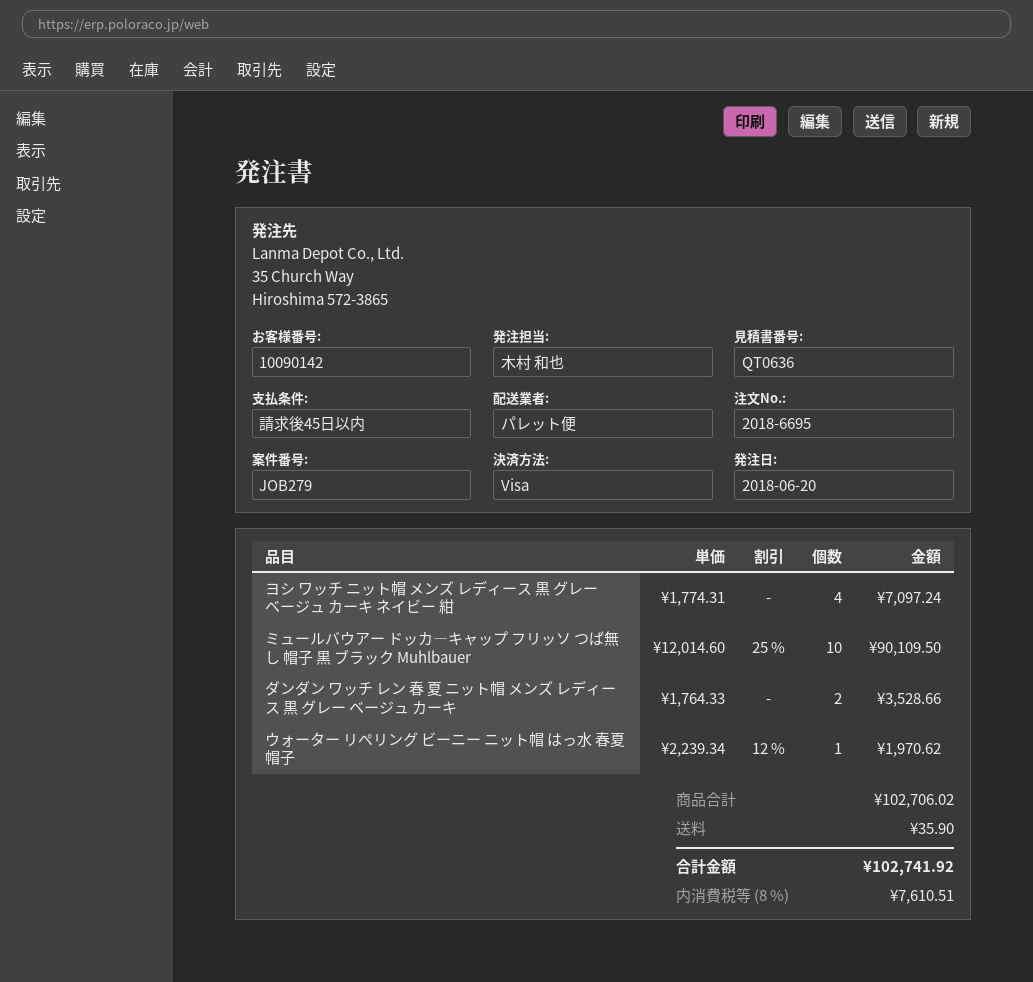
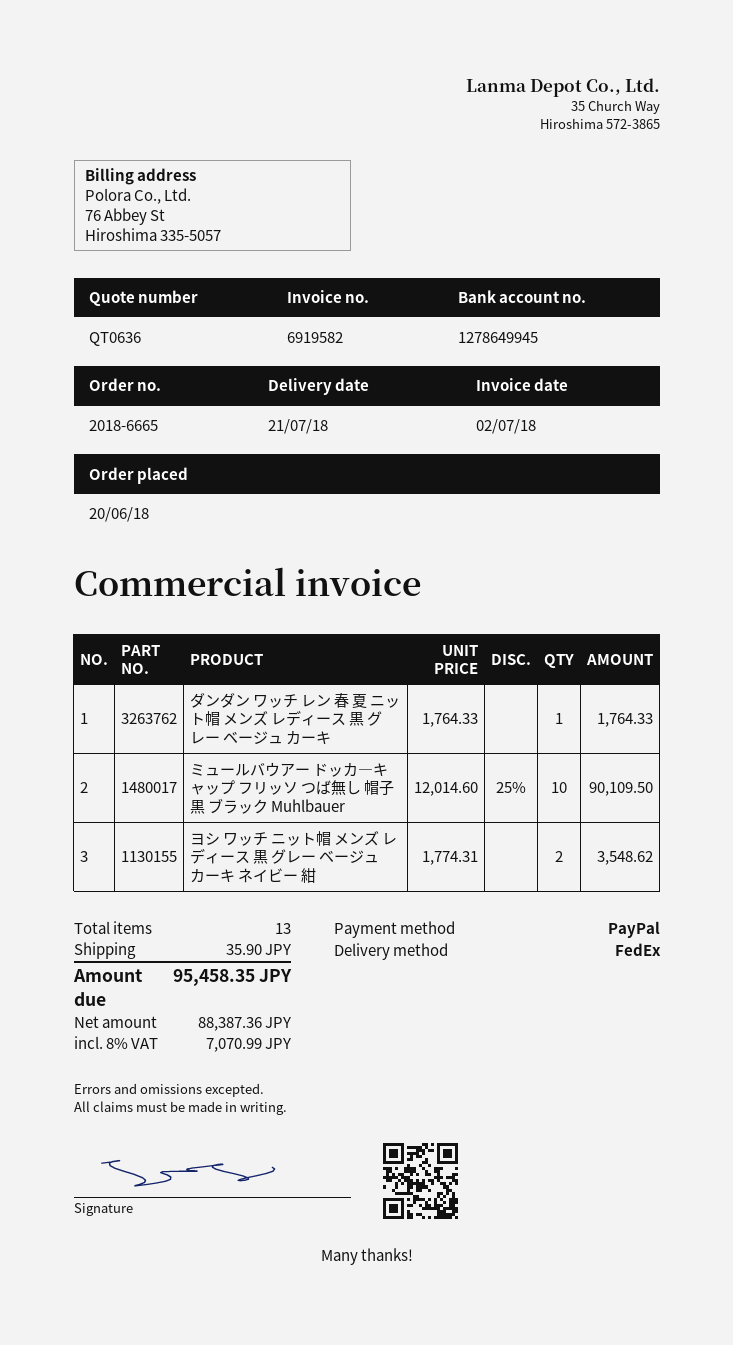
order number: 2018-6695 -> 2018-6665
payment method: Visa -> PayPal
shipping method: pallet freight -> FedEx
ヨシ ワッチ ニット帽 メンズ レディース 黒 グレー ベージュ カーキ ネイビー 紺: 4 x 1774.31 = 7097.24 -> 2 x 1774.31 = 3548.62
ダンダン ワッチ レン 春 夏 ニット帽 メンズ レディース 黒 グレー ベージュ カーキ: 2 x 1764.33 = 3528.66 -> 1 x 1764.33 = 1764.33
ウォーター リぺリング ビーニー ニット帽 はっ水 春夏 帽子: 1 x 2239.34 - 12% = 1970.62 -> none
tax: 8% = 7610.51 -> 8% = 7070.99
total: 102741.92 -> 95458.35

